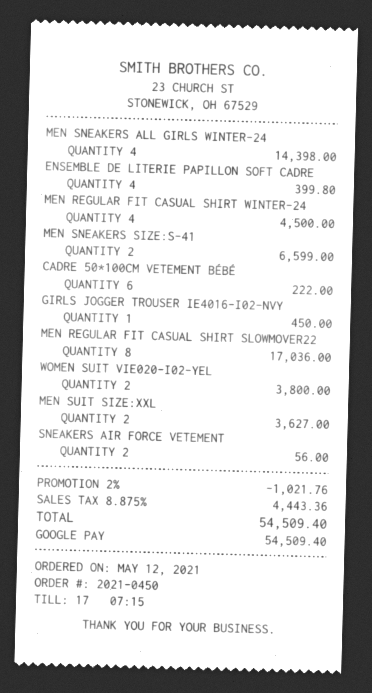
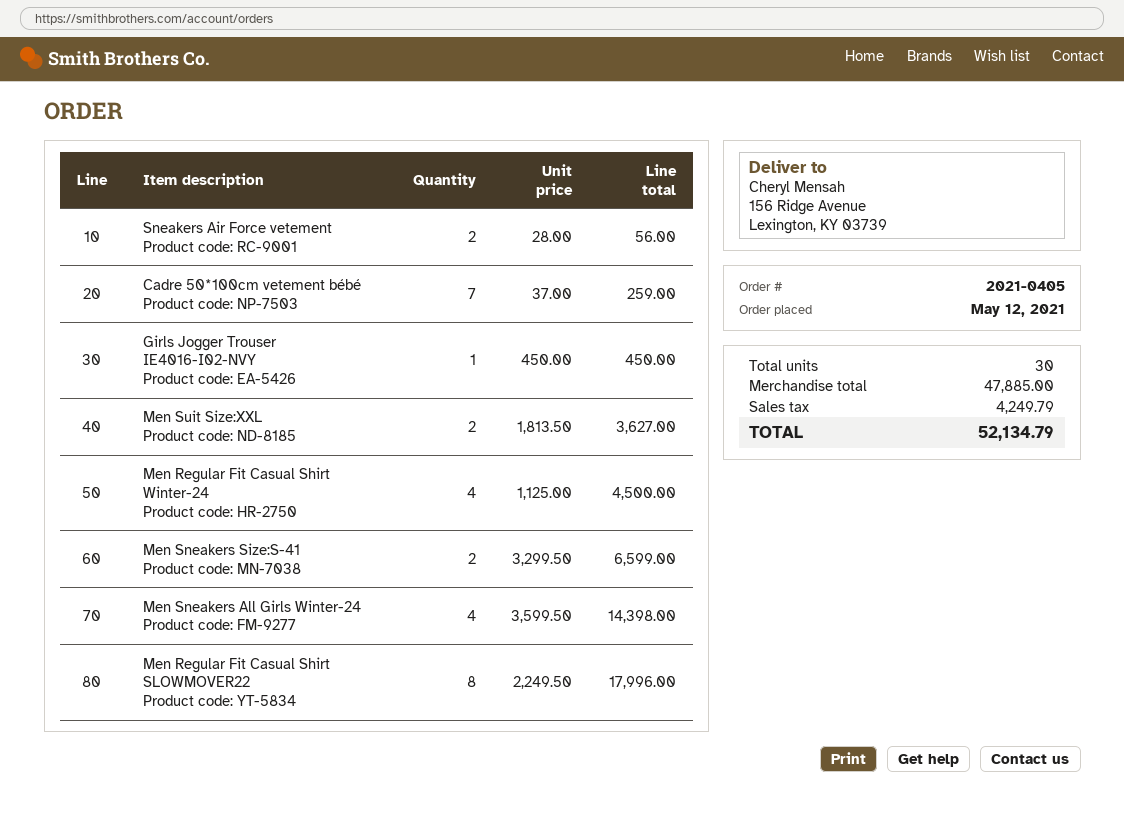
order number: 2021-0450 -> 2021-0405
ENSEMBLE DE LITERIE PAPILLON SOFT CADRE: 4 for 399.80 -> none
CADRE 50*100CM VETEMENT BÉBÉ: 6 for 222.00 -> 7 for 259.00
MEN REGULAR FIT CASUAL SHIRT SLOWMOVER22: 8 for 17036.00 -> 8 for 17996.00
WOMEN SUIT VIE020-I02-YEL: 2 for 3800.00 -> none
discount: 2% = 1021.76 -> none
tax: 4443.36 -> 4249.79
total: 54509.40 -> 52134.79

